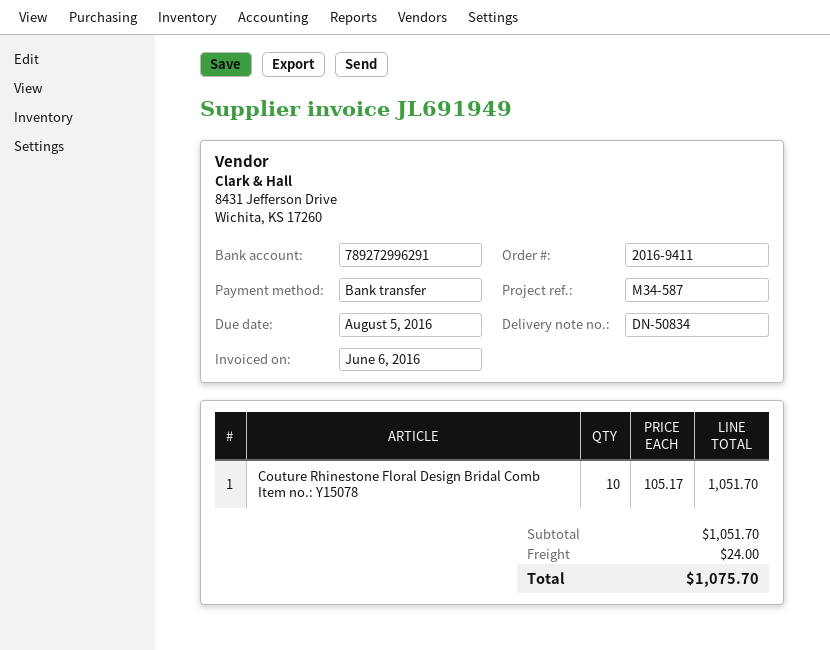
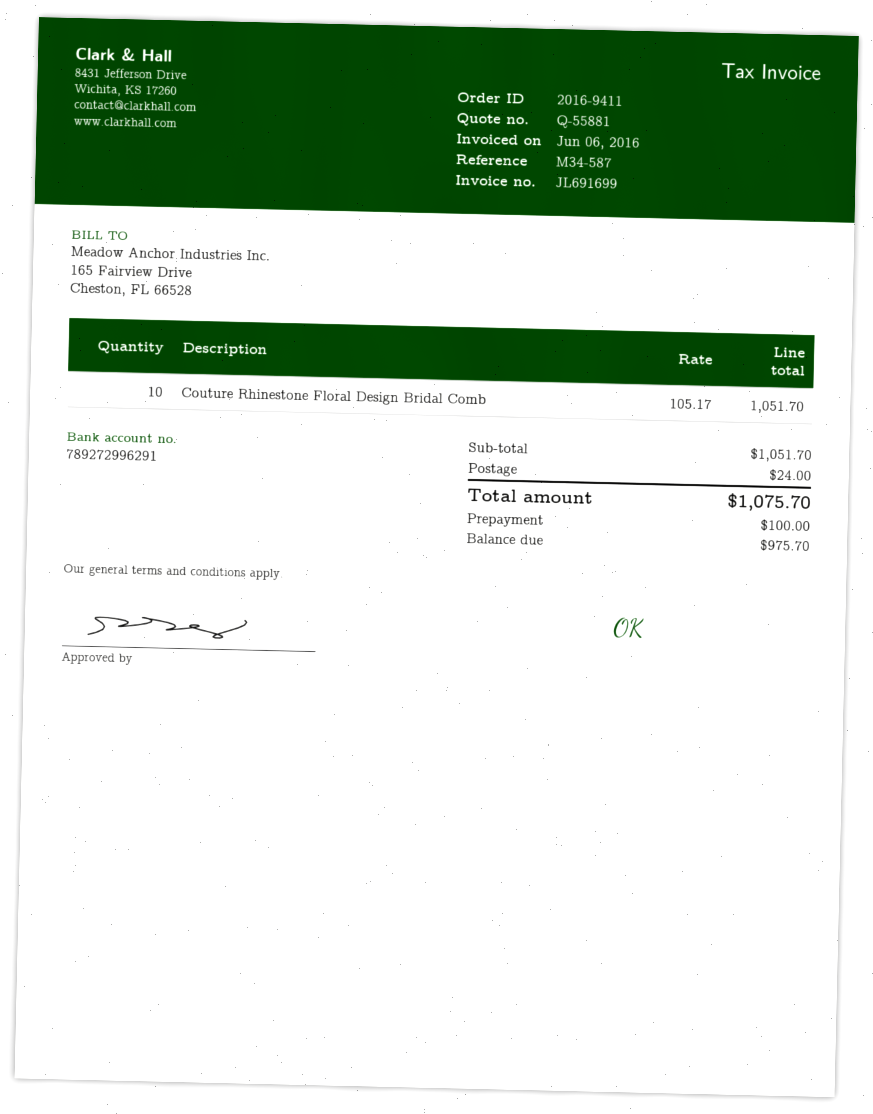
invoice number: JL691949 -> JL691699

